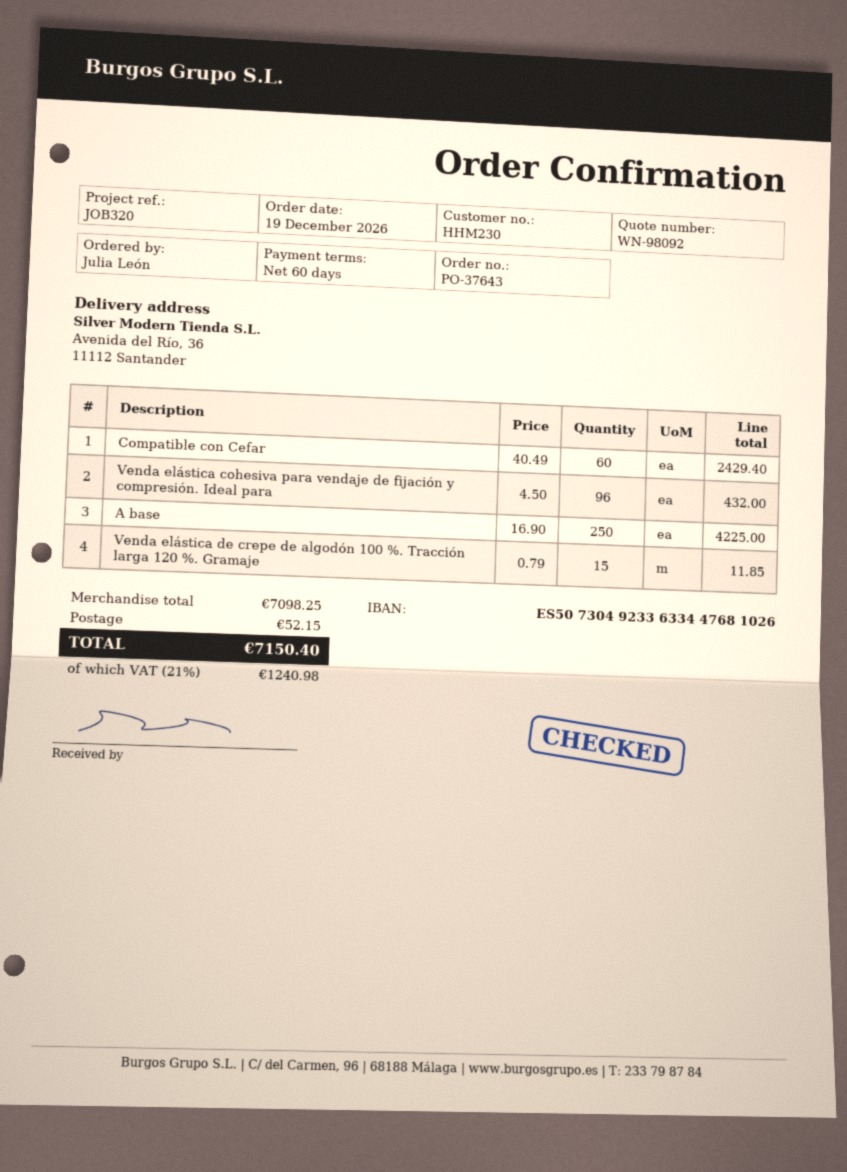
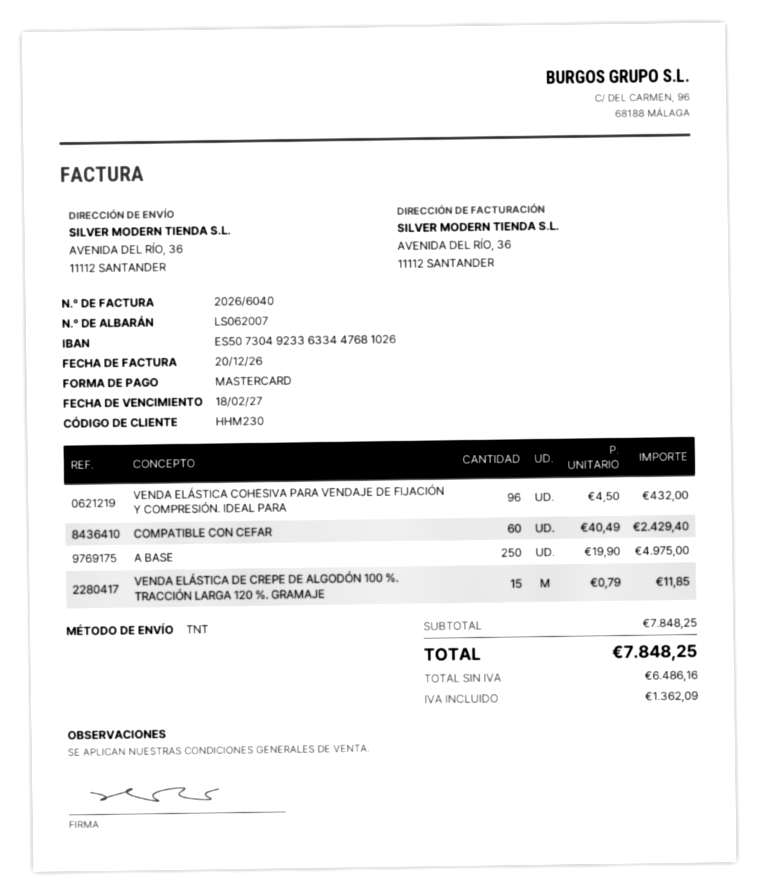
A base: 250 x 16.90 = 4225.00 -> 250 x 19.90 = 4975.00
subtotal: 7098.25 -> 7848.25
shipping: 52.15 -> none
tax: 1240.98 -> 1362.09
total: 7150.40 -> 7848.25

